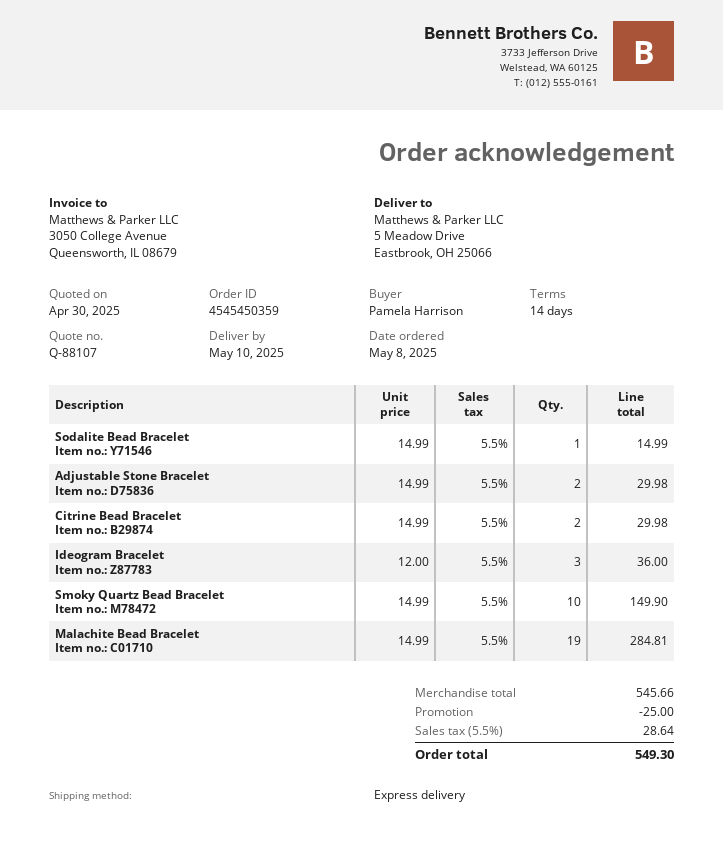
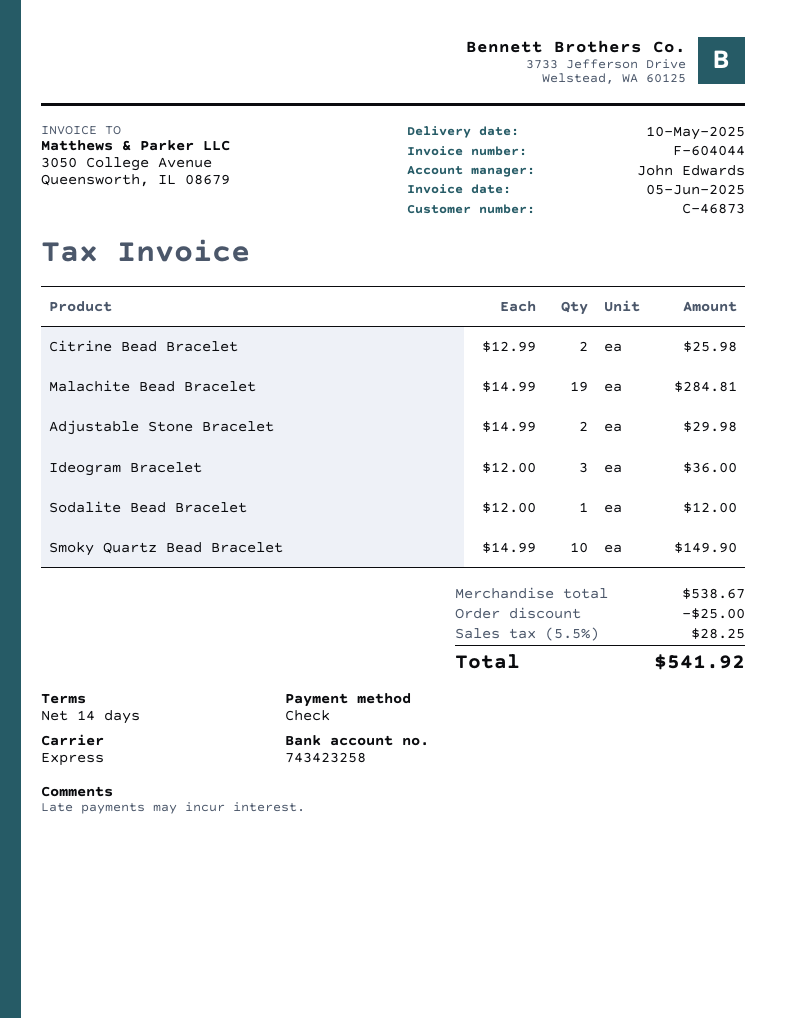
Sodalite Bead Bracelet: 1 x 14.99 = 14.99 -> 1 x 12.00 = 12.00
Citrine Bead Bracelet: 2 x 14.99 = 29.98 -> 2 x 12.99 = 25.98
subtotal: 545.66 -> 538.67
tax: 5.5% = 28.64 -> 5.5% = 28.25
total: 549.30 -> 541.92

